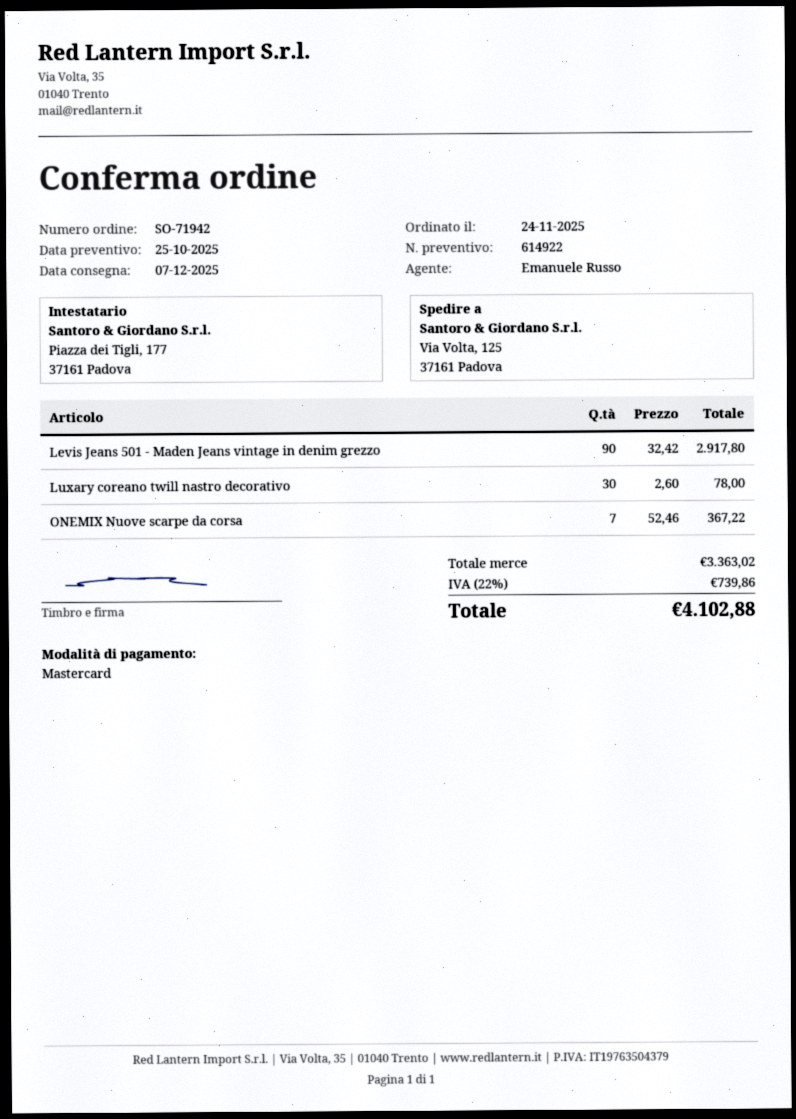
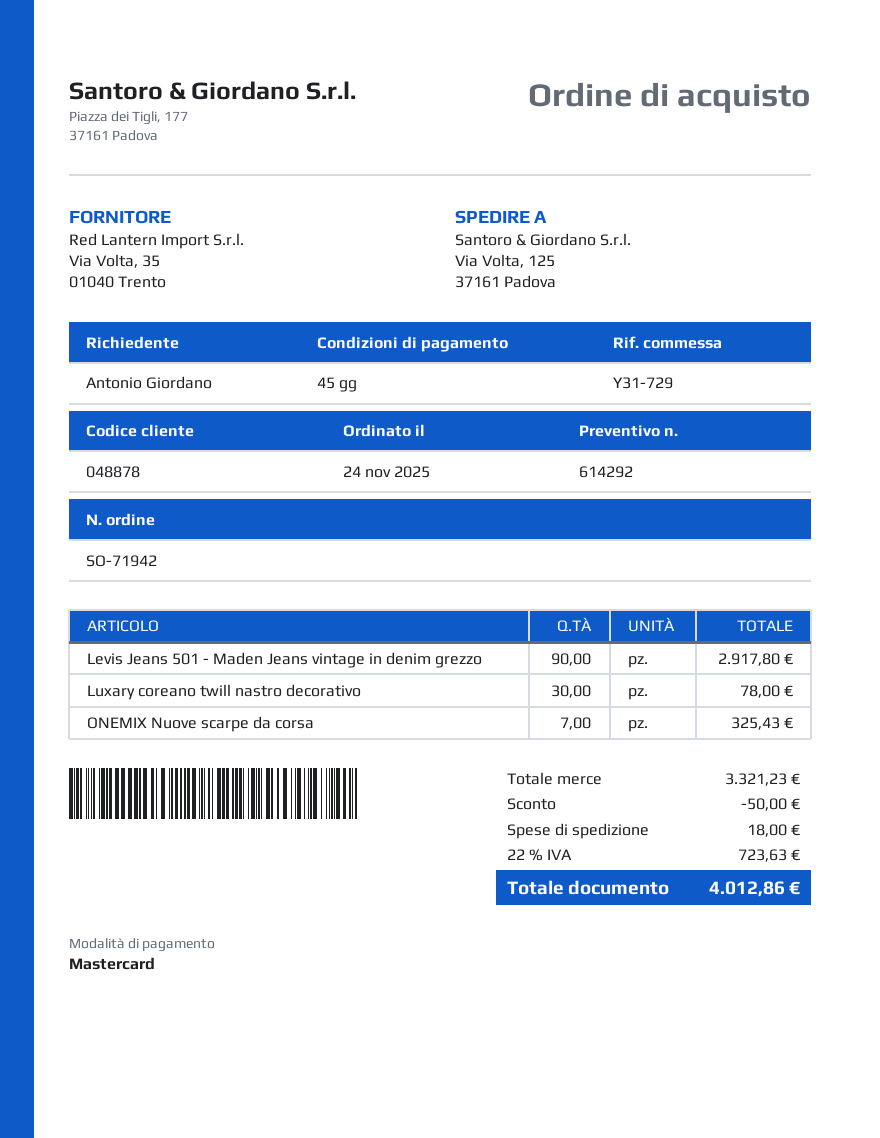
quote number: 614922 -> 614292
ONEMIX Nuove scarpe da corsa: 7 for 367.22 -> 7 for 325.43
subtotal: 3363.02 -> 3321.23
discount: none -> 50.00
shipping: none -> 18.00
tax: 22% = 739.86 -> 22% = 723.63
total: 4102.88 -> 4012.86

